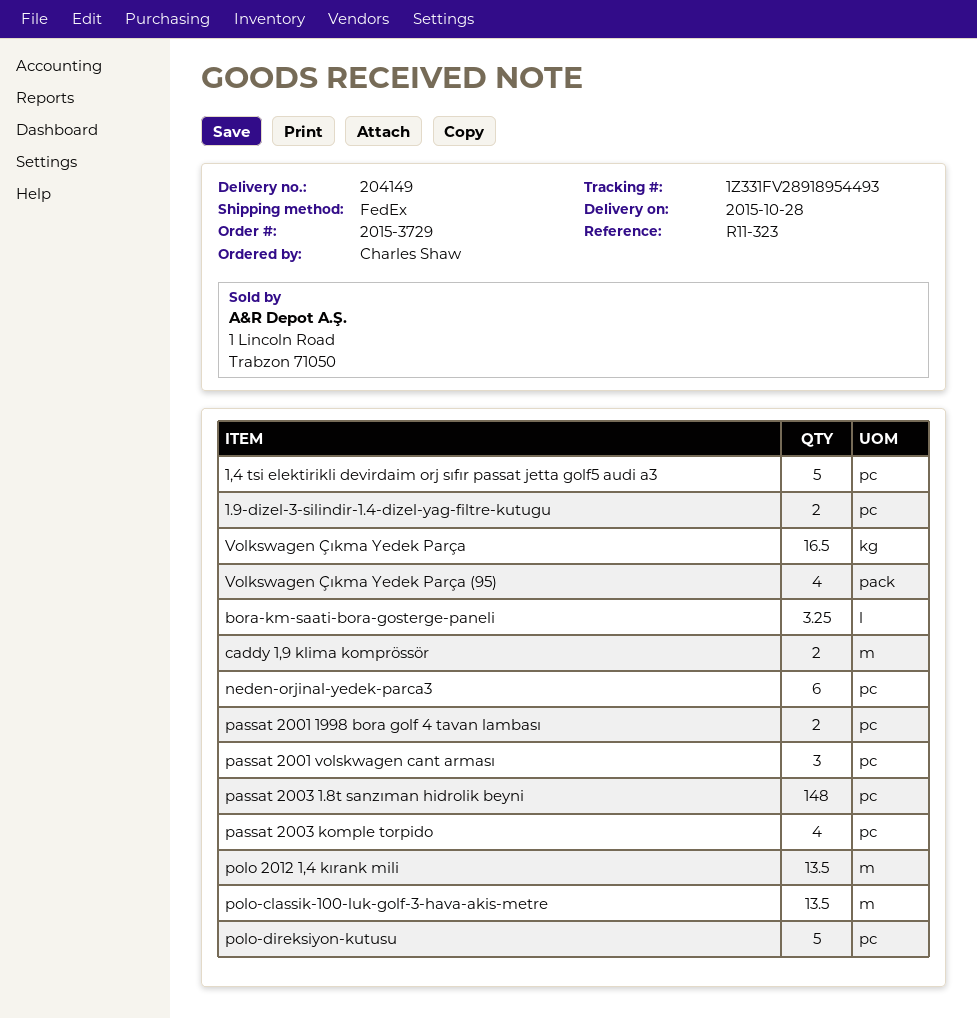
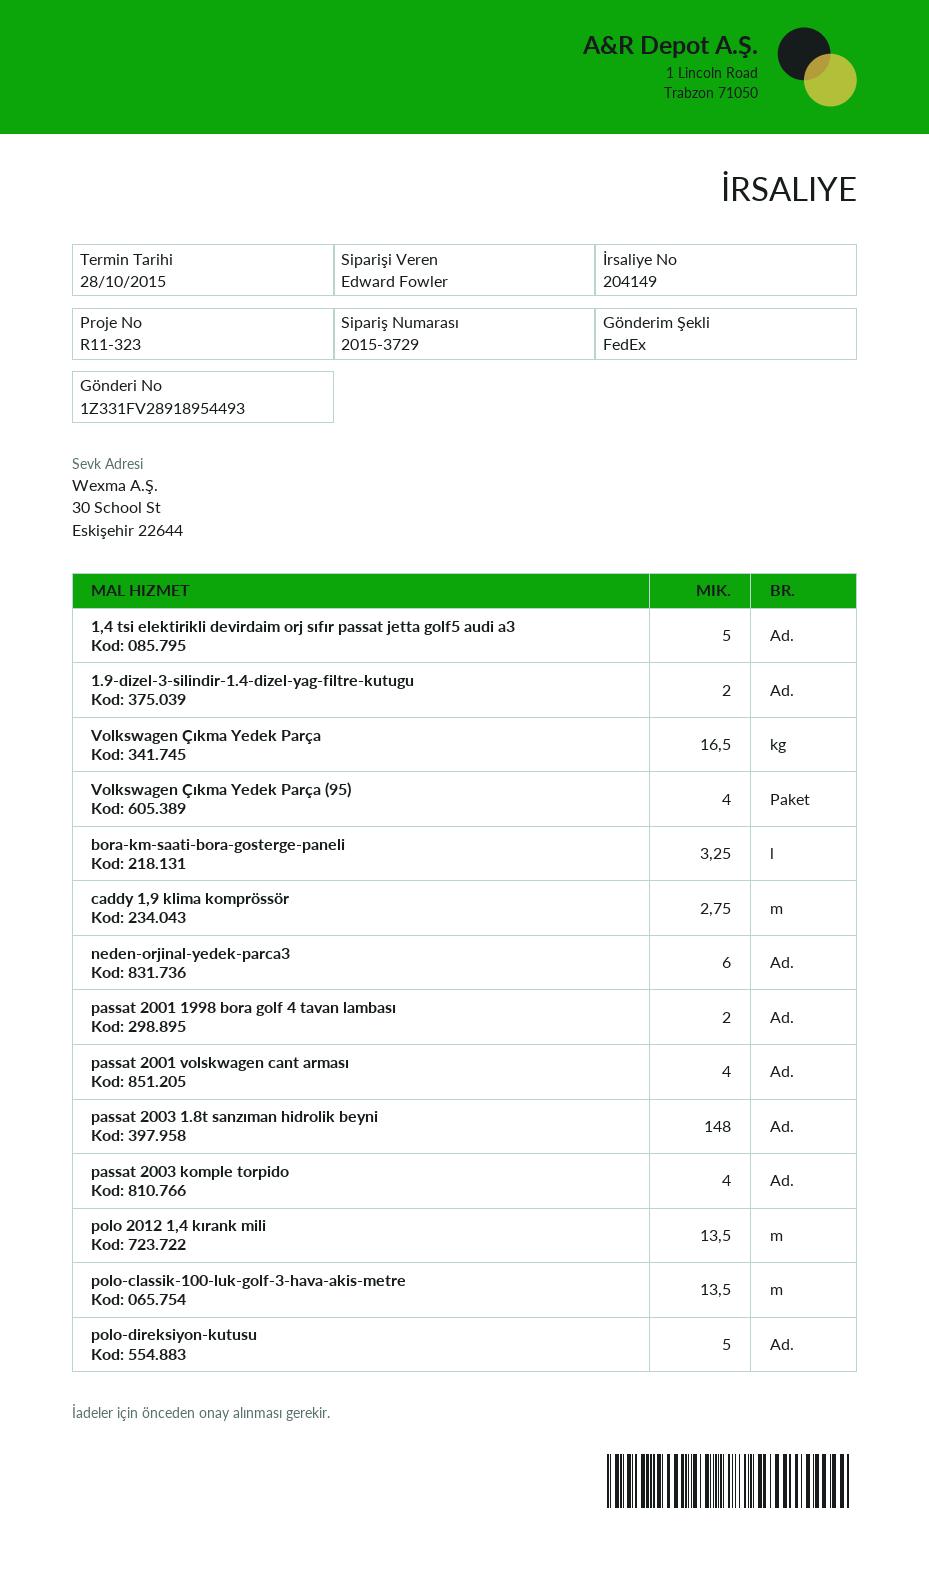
ordered by: Charles Shaw -> Edward Fowler
caddy 1,9 klima komprössör: 2 -> 2.75
passat 2001 volskwagen cant arması: 3 -> 4

